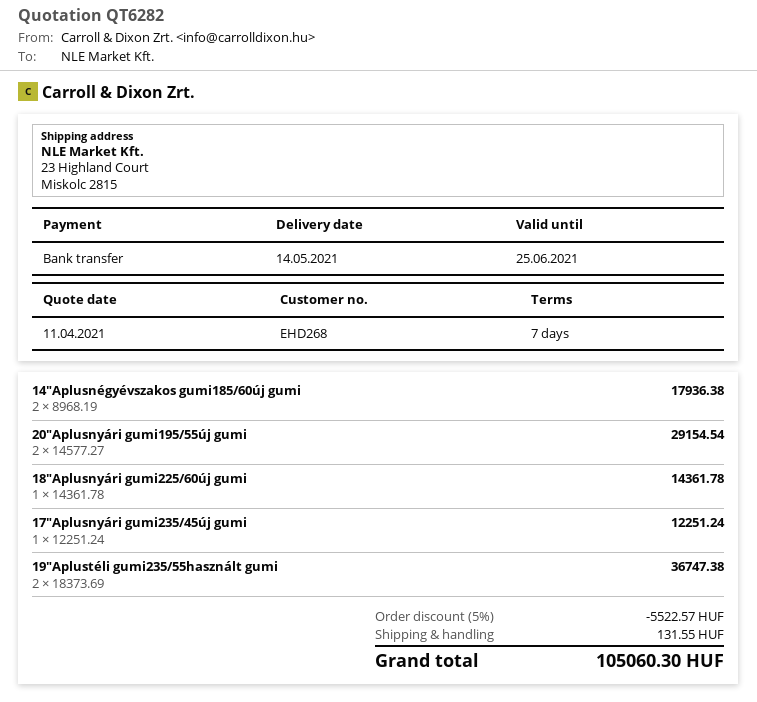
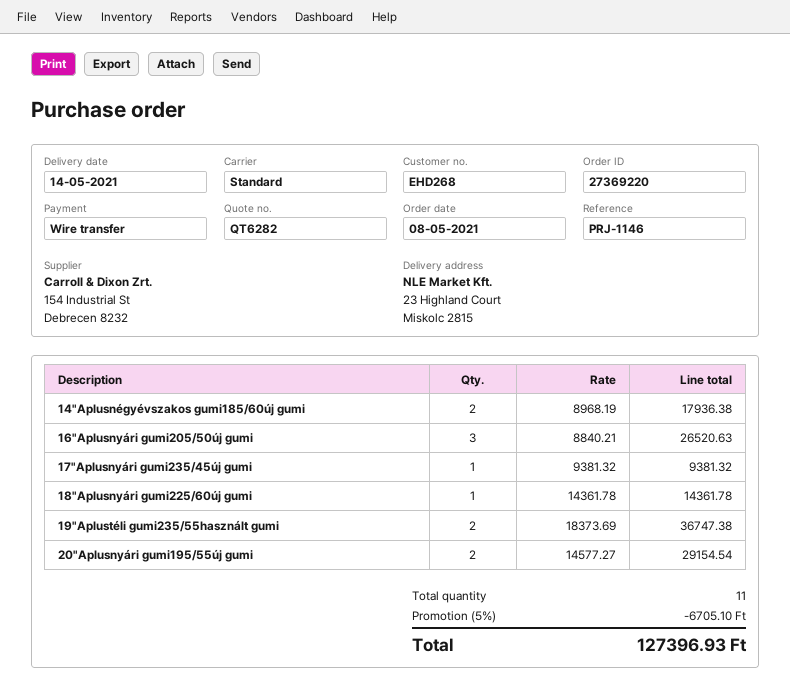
17"Aplusnyári gumi235/45új gumi: 1 x 12251.24 = 12251.24 -> 1 x 9381.32 = 9381.32
16"Aplusnyári gumi205/50új gumi: none -> 3 x 8840.21 = 26520.63
discount: 5% = 5522.57 -> 5% = 6705.10
shipping: 131.55 -> none
total: 105060.30 -> 127396.93

